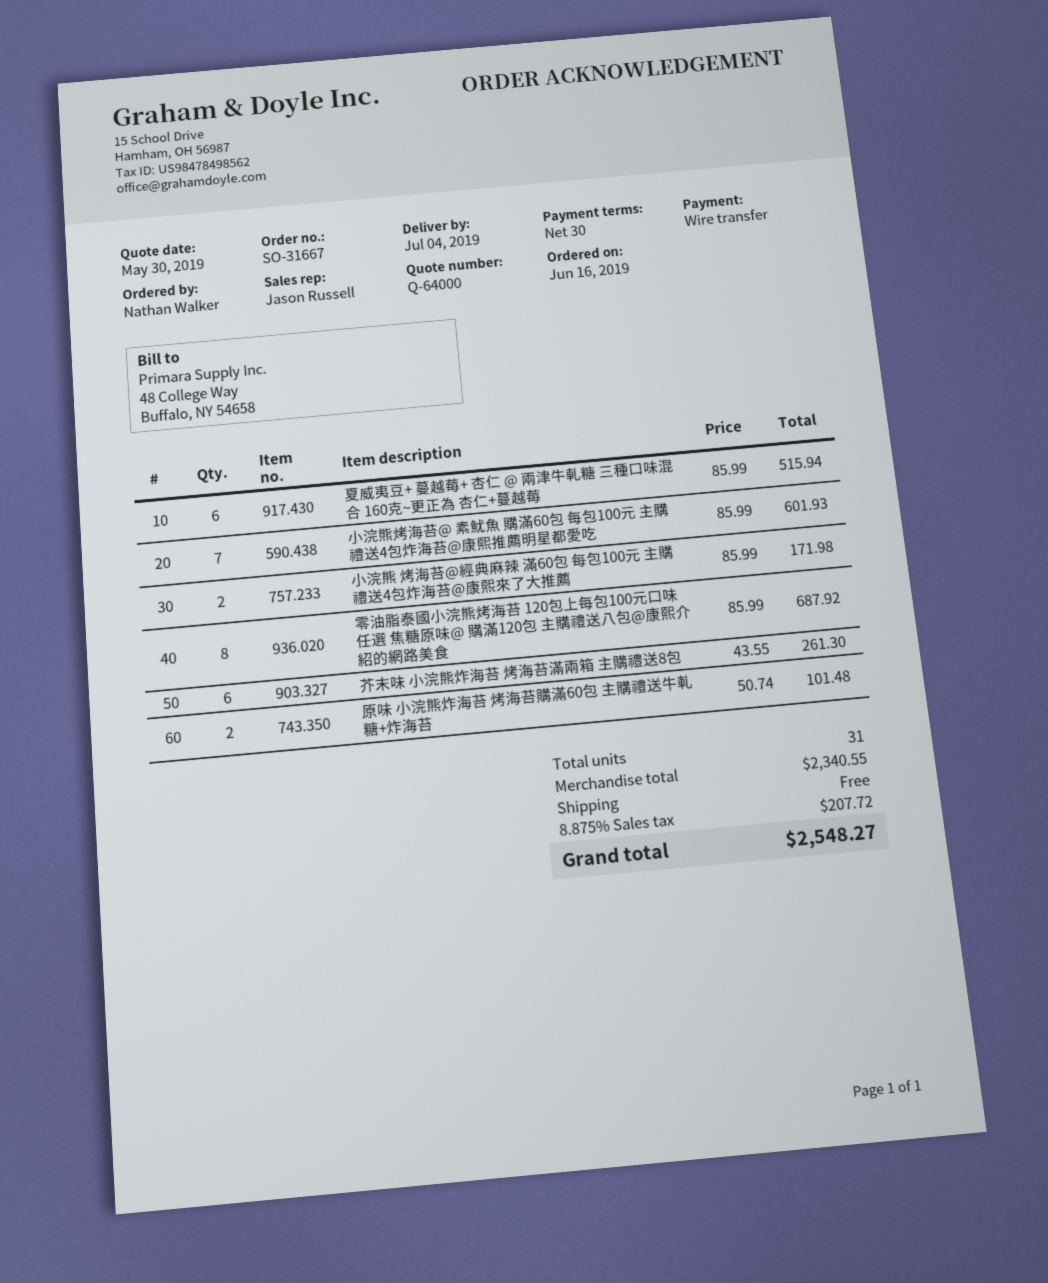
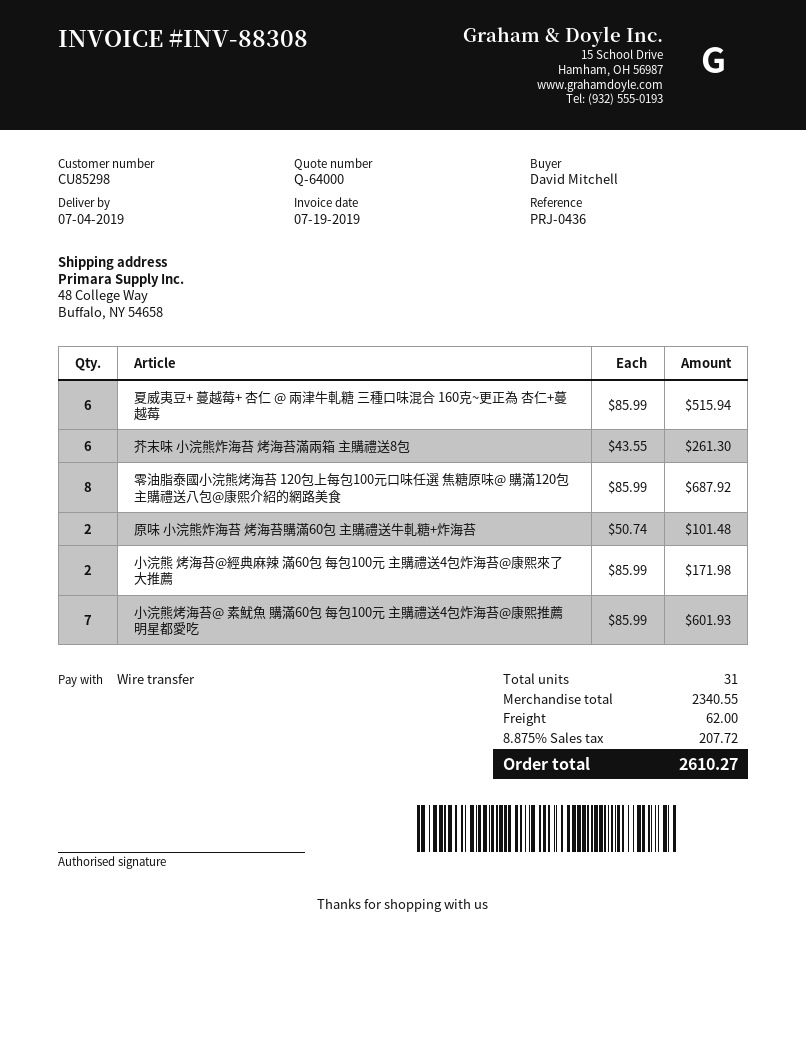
ordered by: Nathan Walker -> David Mitchell
shipping: 0.00 -> 62.00
total: 2548.27 -> 2610.27

